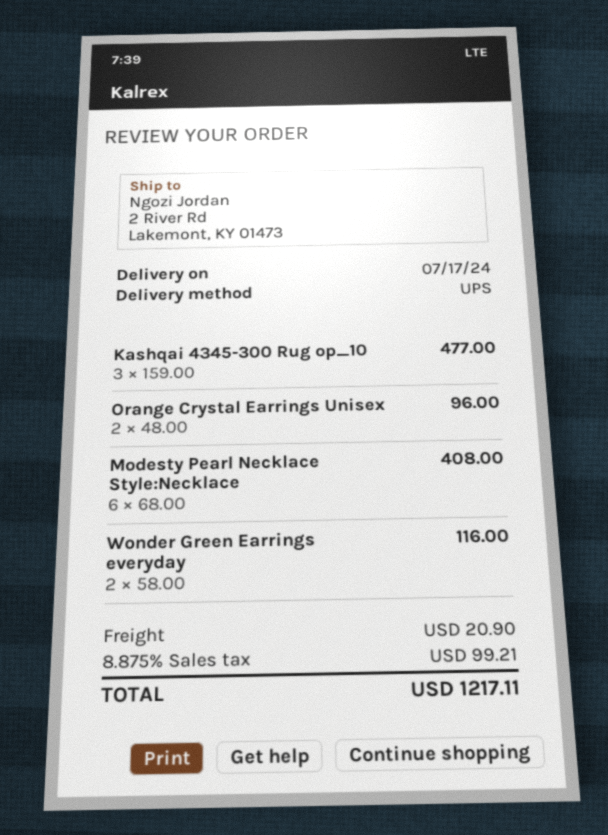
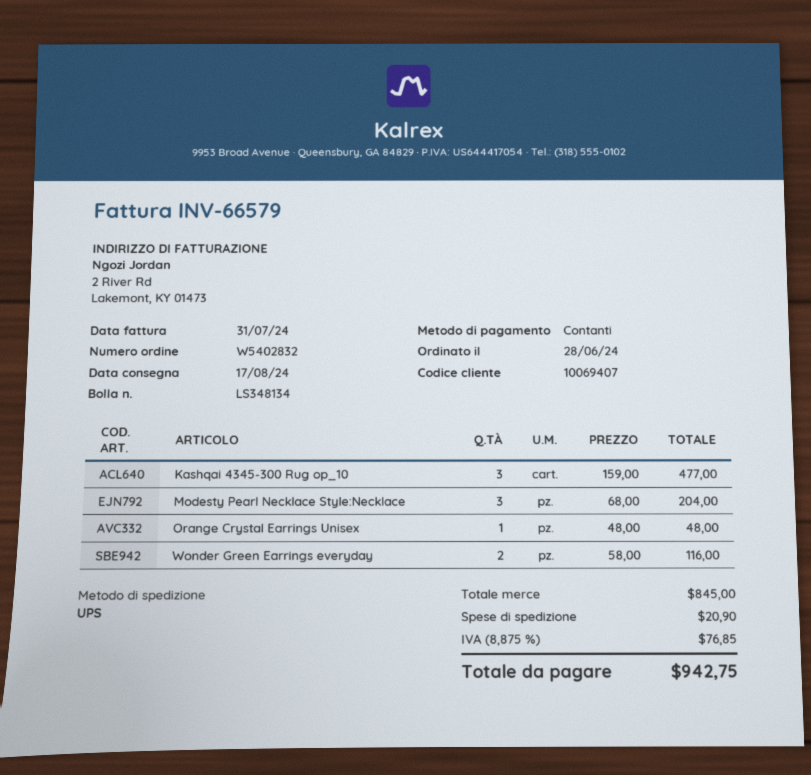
delivery date: 2024-07-17 -> 2024-08-17
Orange Crystal Earrings Unisex: 2 x 48.00 = 96.00 -> 1 x 48.00 = 48.00
Modesty Pearl Necklace Style:Necklace: 6 x 68.00 = 408.00 -> 3 x 68.00 = 204.00
tax: 8.875% = 99.21 -> 8.875% = 76.85
total: 1217.11 -> 942.75

